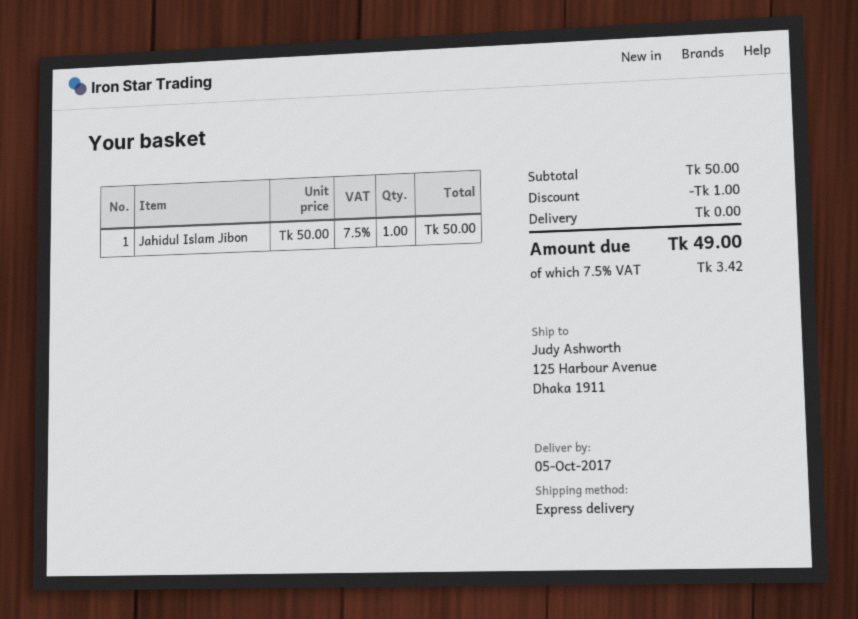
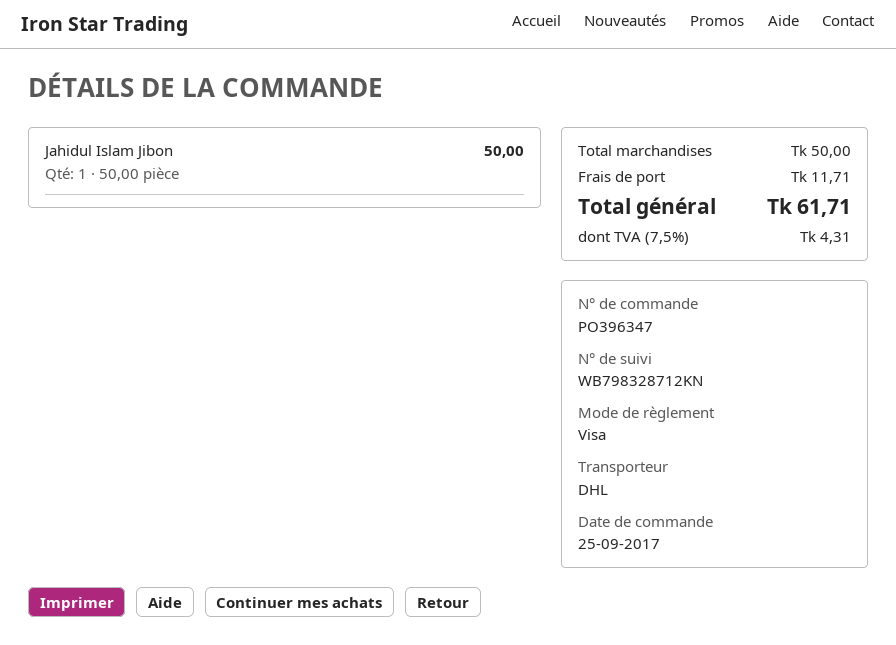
shipping method: express -> DHL
discount: 1.00 -> none
shipping: 0.00 -> 11.71
tax: 7.5% = 3.42 -> 7.5% = 4.31
total: 49.00 -> 61.71

